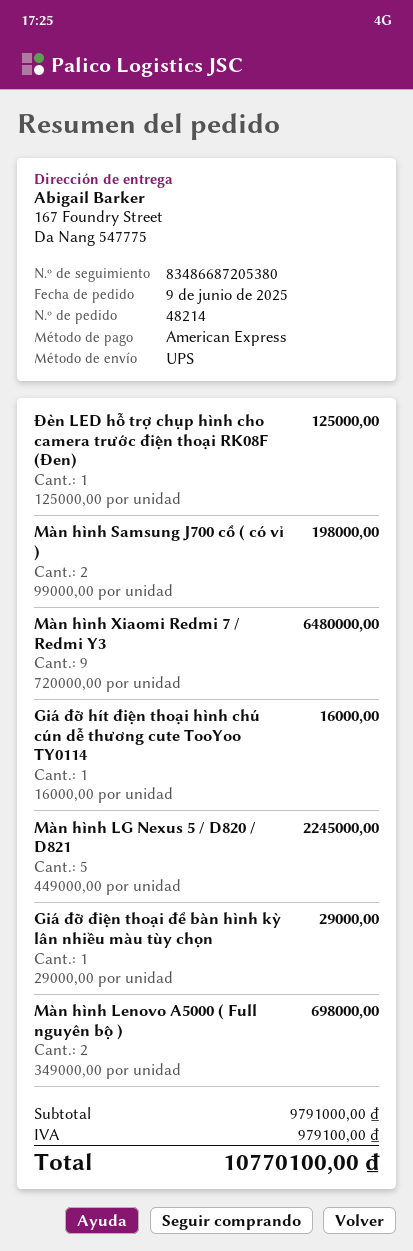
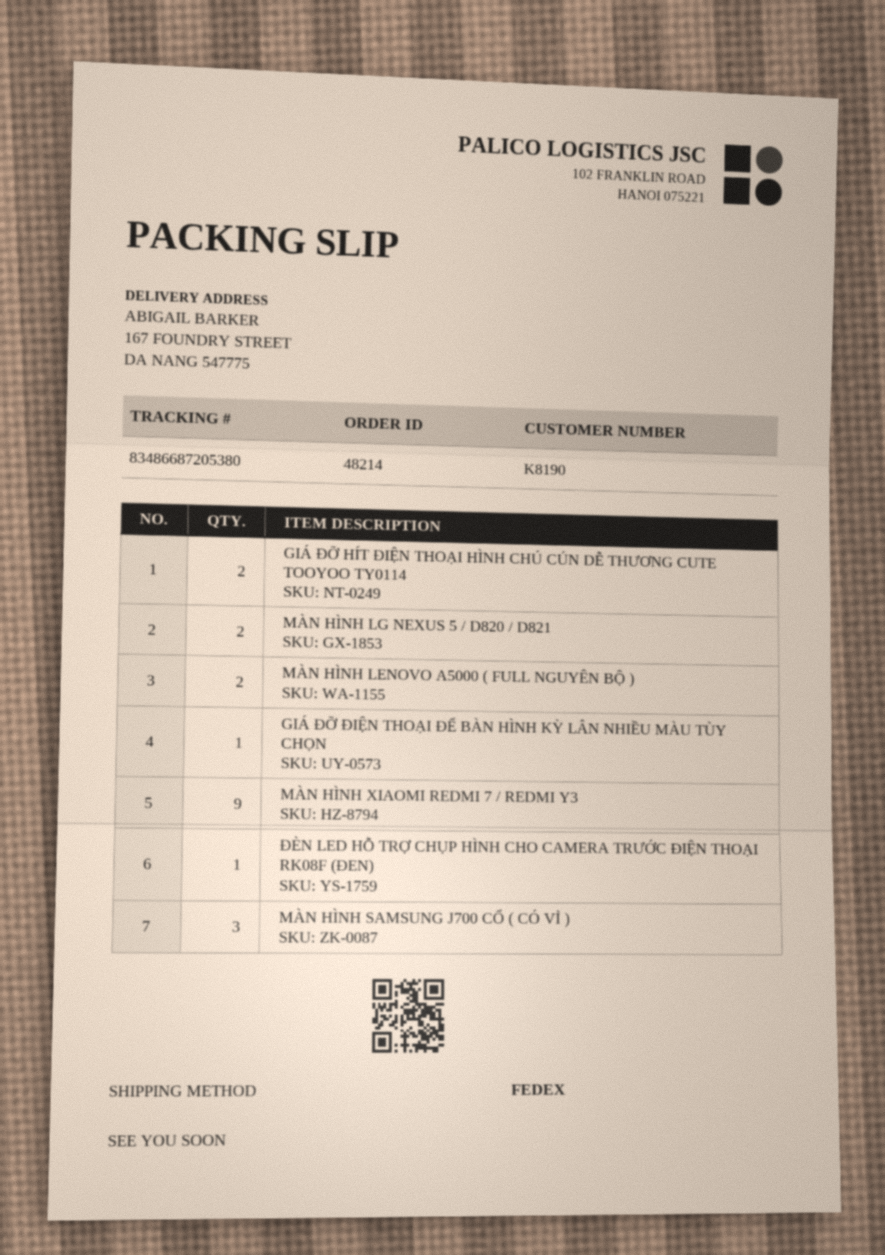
shipping method: UPS -> FedEx
Màn hình Samsung J700 cổ ( có vỉ ): 2 -> 3
Giá đỡ hít điện thoại hình chú cún dễ thương cute TooYoo TY0114: 1 -> 2
Màn hình LG Nexus 5 / D820 / D821: 5 -> 2

